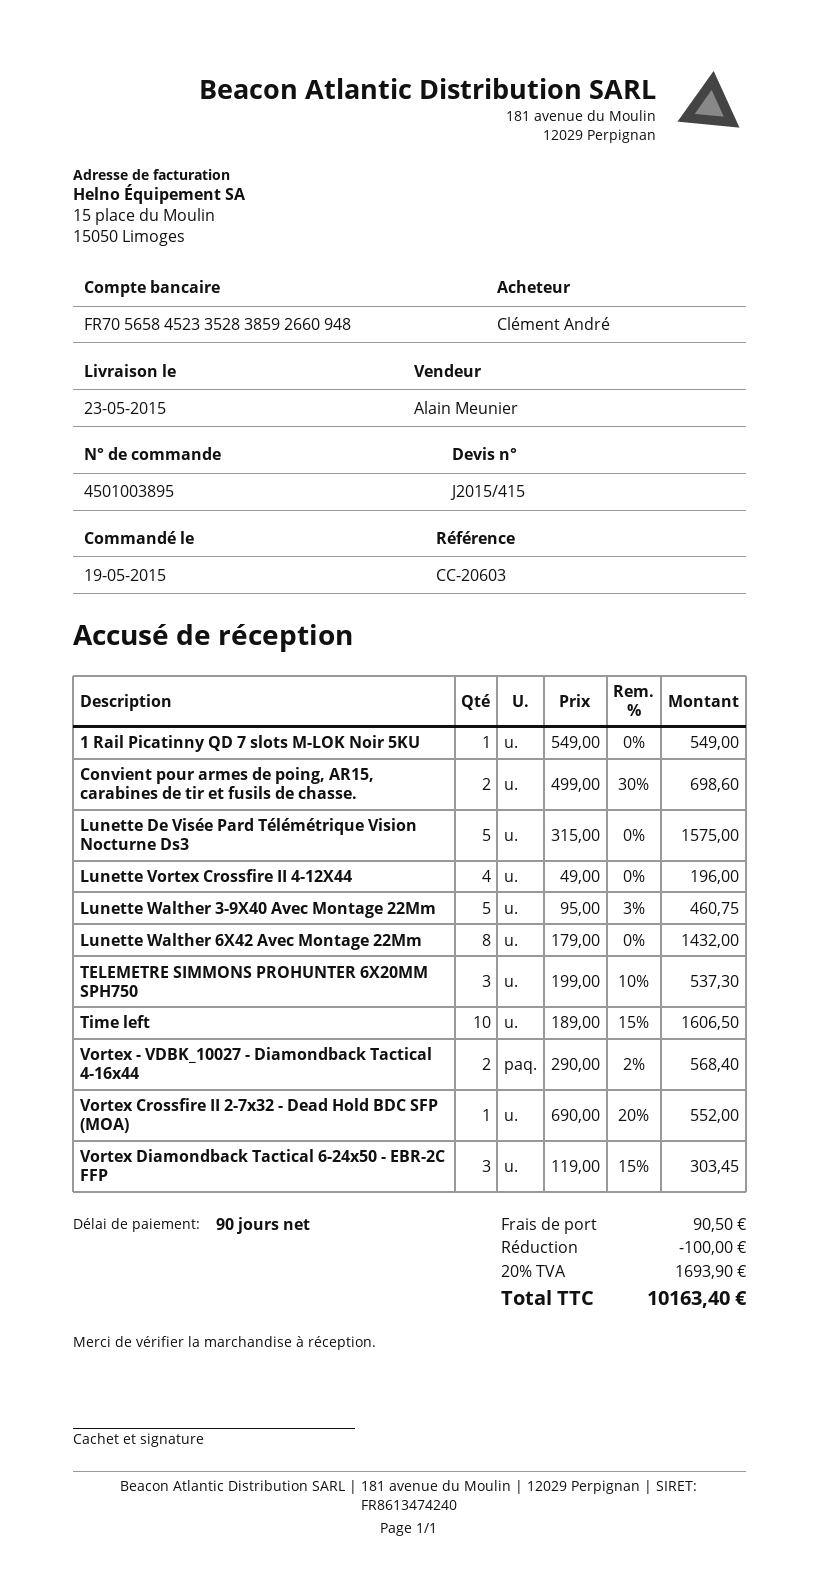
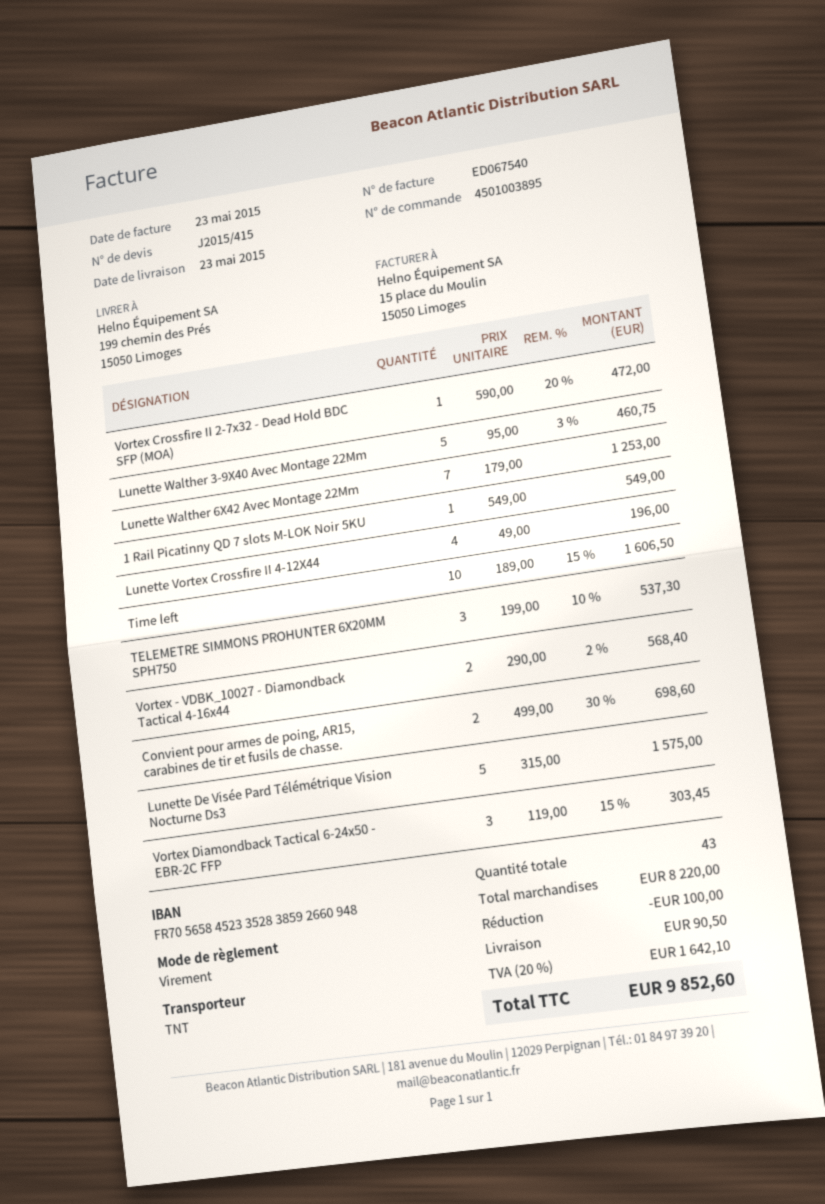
Lunette Walther 6X42 Avec Montage 22Mm: 8 x 179.00 = 1432.00 -> 7 x 179.00 = 1253.00
Vortex Crossfire II 2-7x32 - Dead Hold BDC SFP (MOA): 1 x 690.00 - 20% = 552.00 -> 1 x 590.00 - 20% = 472.00
tax: 20% = 1693.90 -> 20% = 1642.10
total: 10163.40 -> 9852.60

